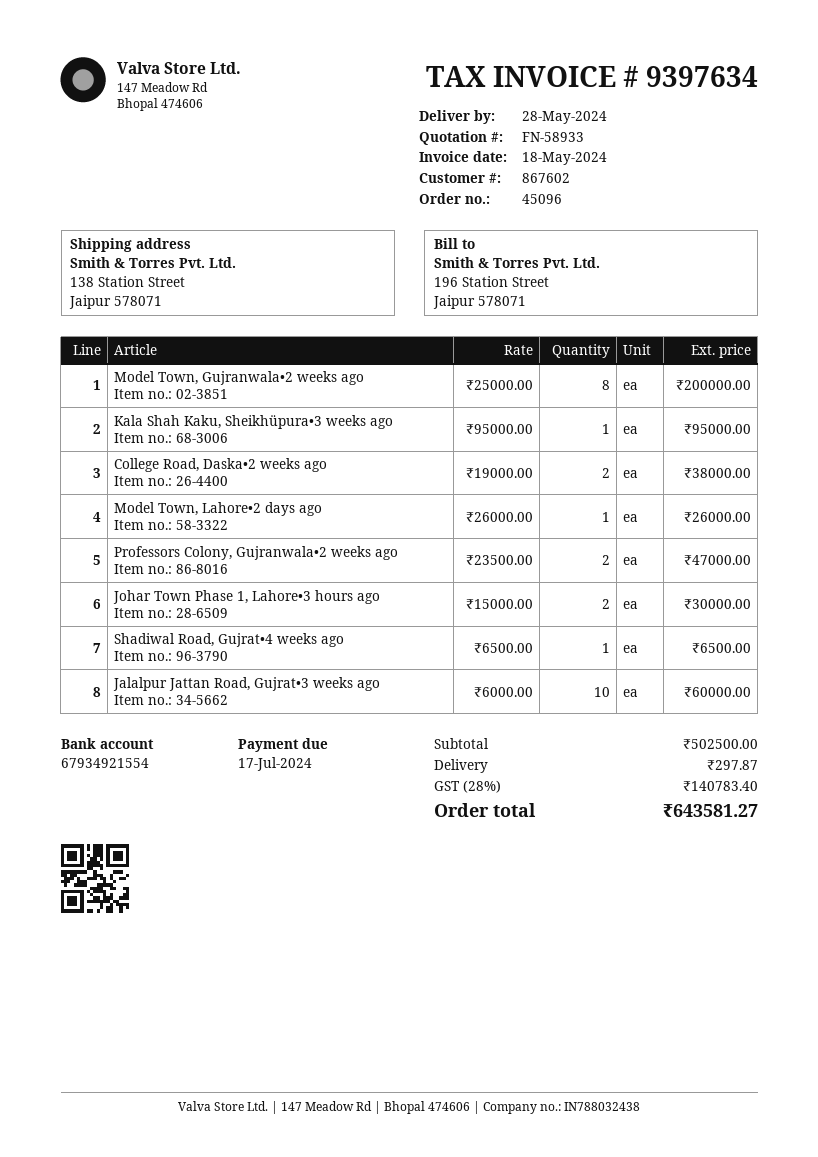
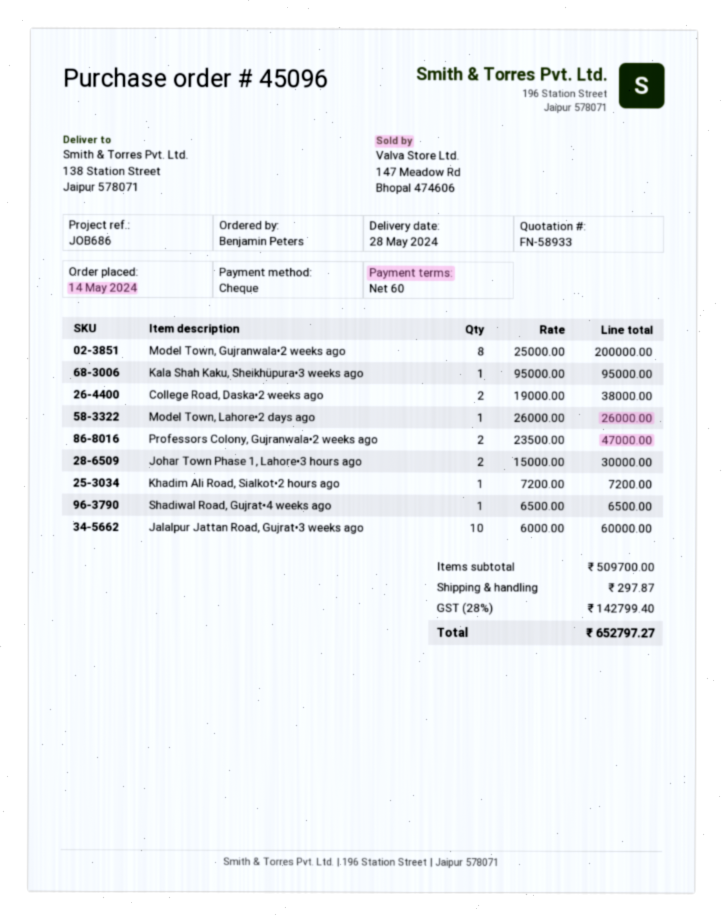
Khadim Ali Road, Sialkot•2 hours ago: none -> 1 x 7200.00 = 7200.00
subtotal: 502500.00 -> 509700.00
tax: 28% = 140783.40 -> 28% = 142799.40
total: 643581.27 -> 652797.27

